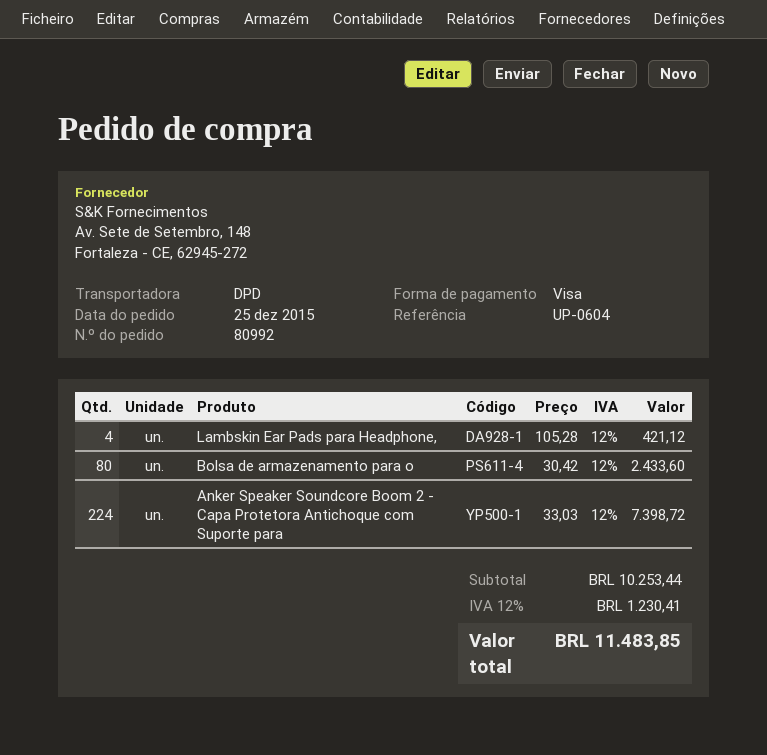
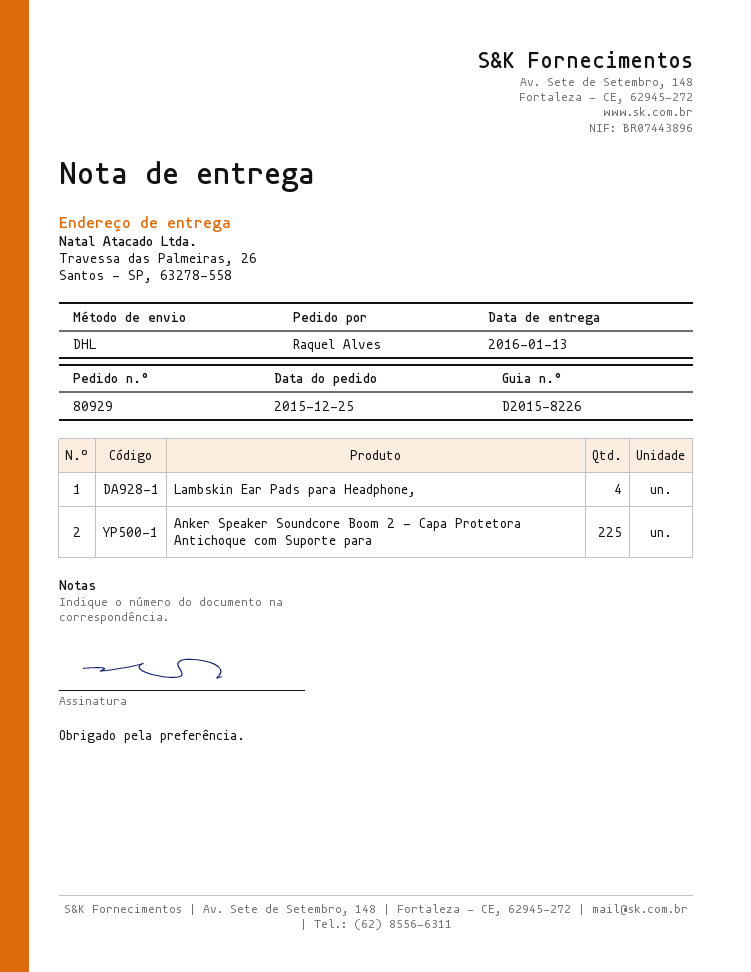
order number: 80992 -> 80929
shipping method: DPD -> DHL
Bolsa de armazenamento para o: 80 -> none
Anker Speaker Soundcore Boom 2 - Capa Protetora Antichoque com Suporte para: 224 -> 225

